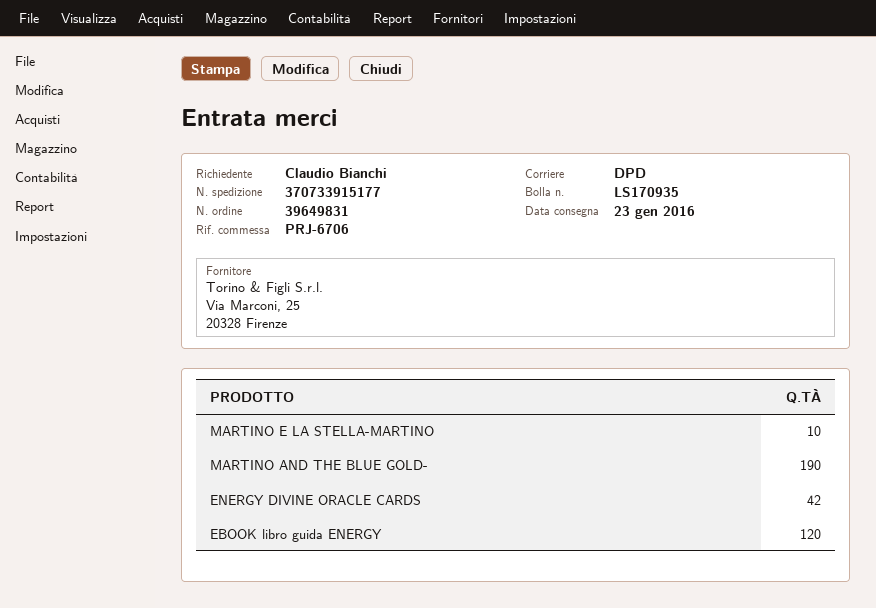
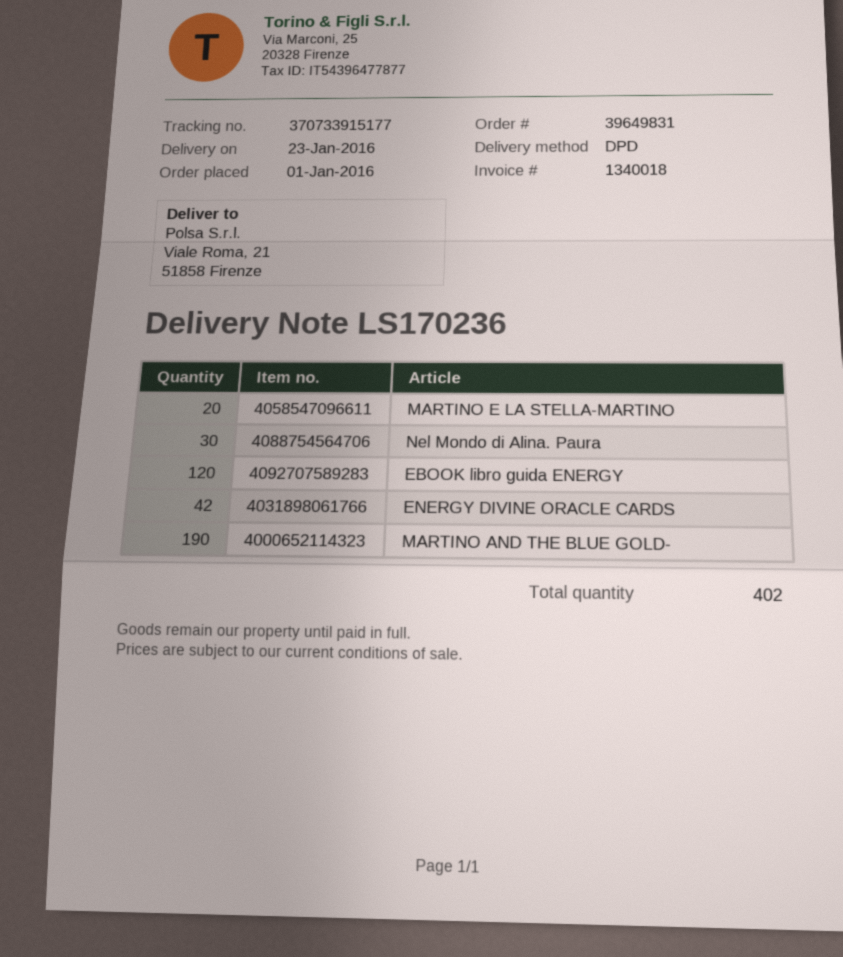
delivery note number: LS170935 -> LS170236
MARTINO E LA STELLA-MARTINO: 10 -> 20
Nel Mondo di Alina. Paura: none -> 30

